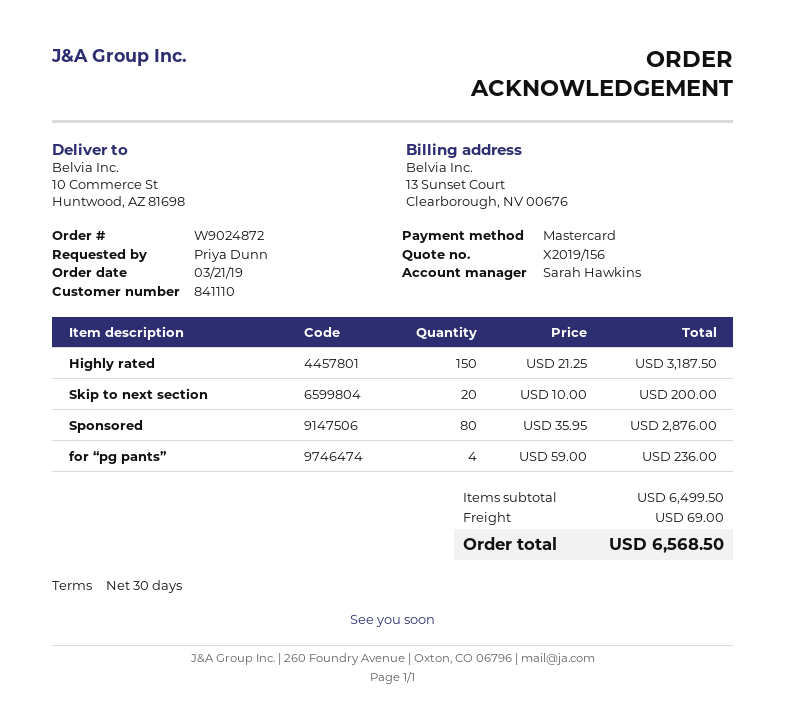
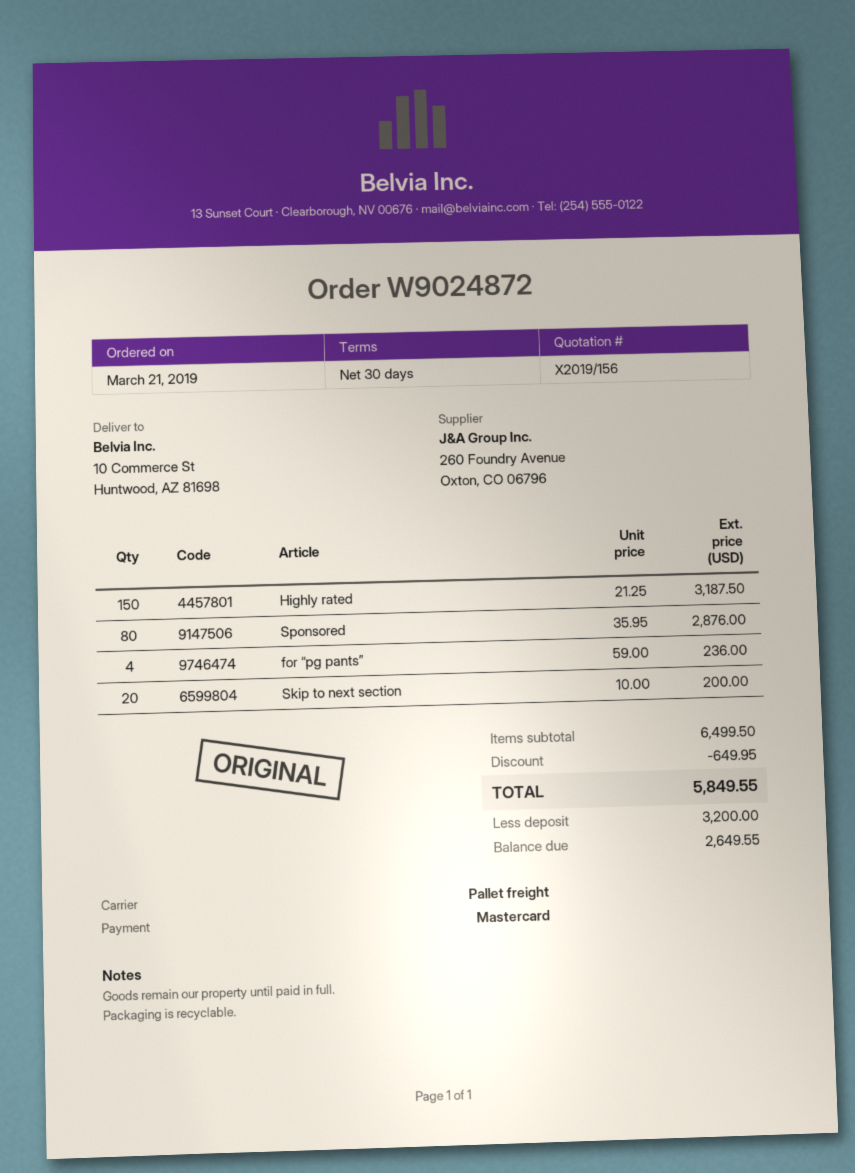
discount: none -> 649.95
shipping: 69.00 -> none
total: 6568.50 -> 5849.55

